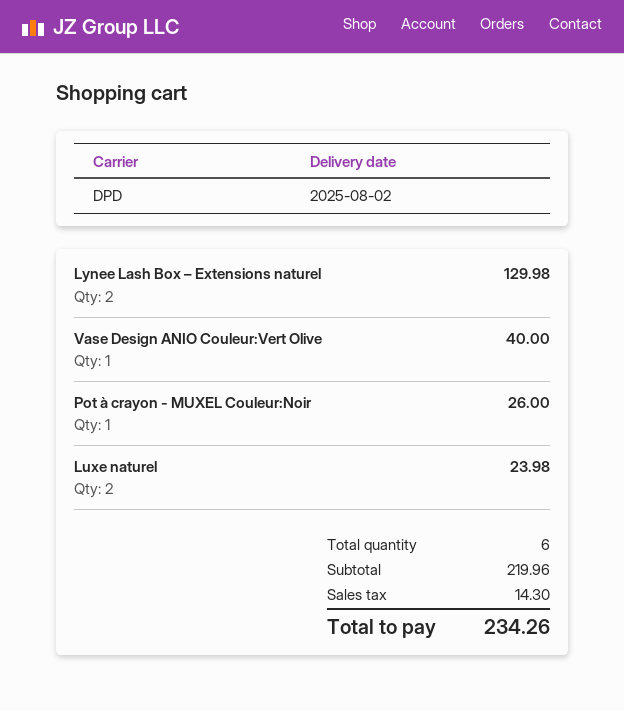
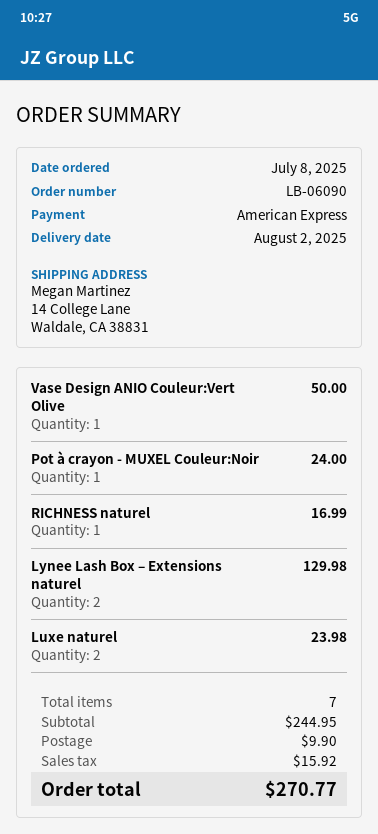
Vase Design ANIO Couleur:Vert Olive: 1 for 40.00 -> 1 for 50.00
Pot à crayon - MUXEL Couleur:Noir: 1 for 26.00 -> 1 for 24.00
RICHNESS naturel: none -> 1 for 16.99
total quantity: 6 -> 7
subtotal: 219.96 -> 244.95
shipping: none -> 9.90
tax: 14.30 -> 15.92
total: 234.26 -> 270.77

